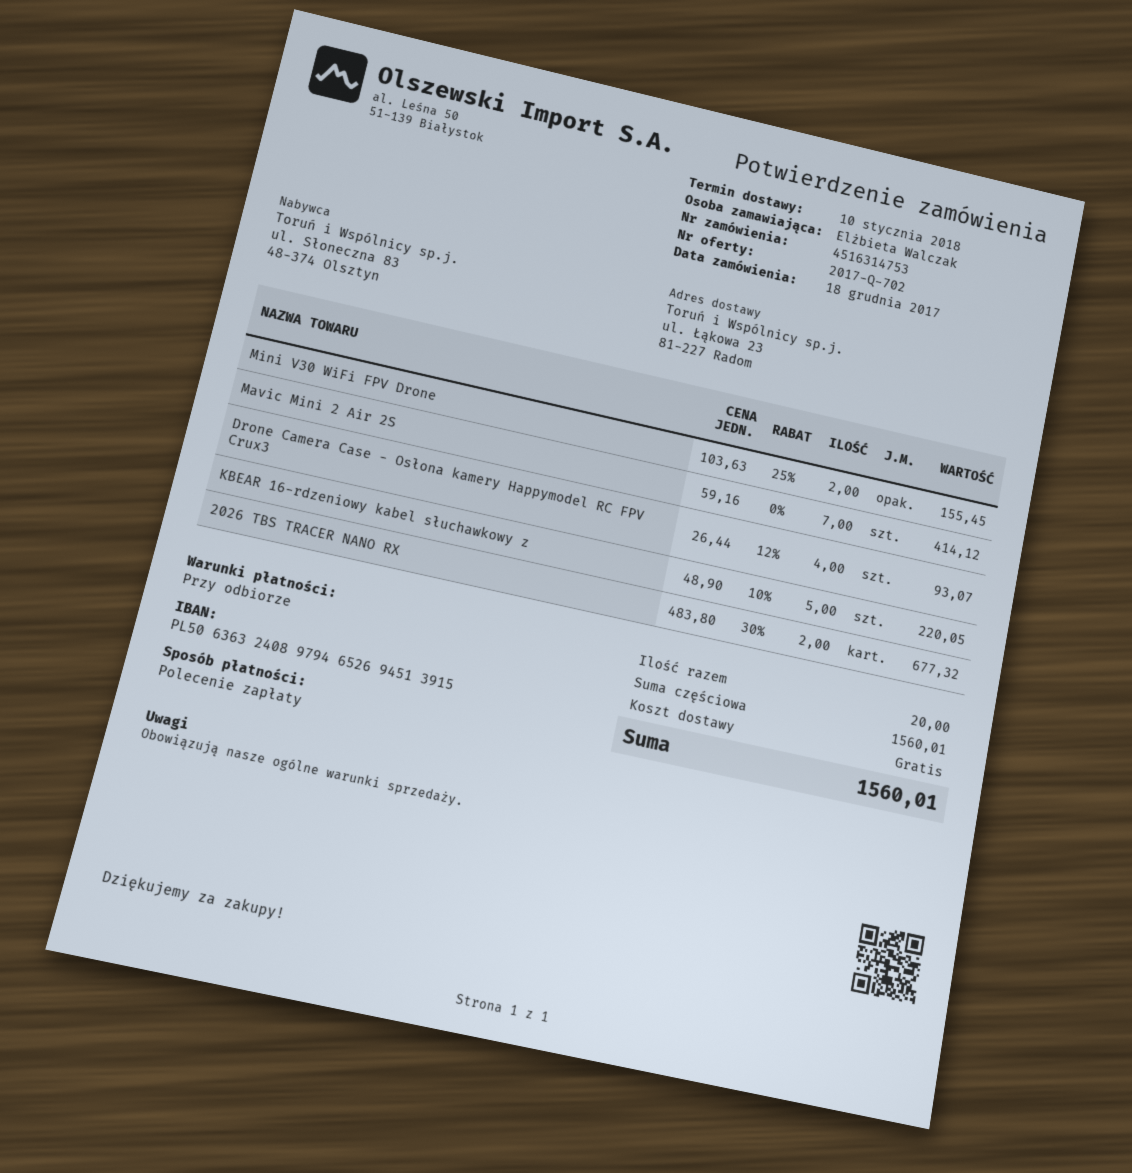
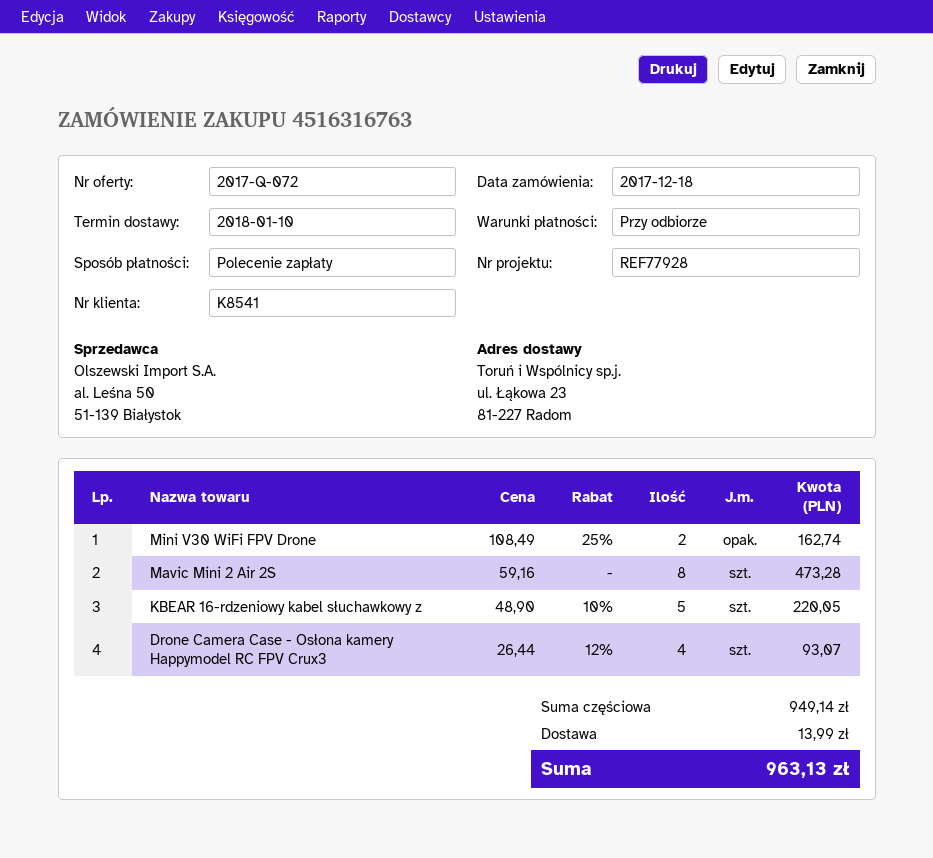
quote number: 2017-Q-702 -> 2017-Q-072
order number: 4516314753 -> 4516316763
Mini V30 WiFi FPV Drone: 2 x 103.63 - 25% = 155.45 -> 2 x 108.49 - 25% = 162.74
Mavic Mini 2 Air 2S: 7 x 59.16 = 414.12 -> 8 x 59.16 = 473.28
2026 TBS TRACER NANO RX: 2 x 483.80 - 30% = 677.32 -> none
subtotal: 1560.01 -> 949.14
shipping: 0.00 -> 13.99
total: 1560.01 -> 963.13

